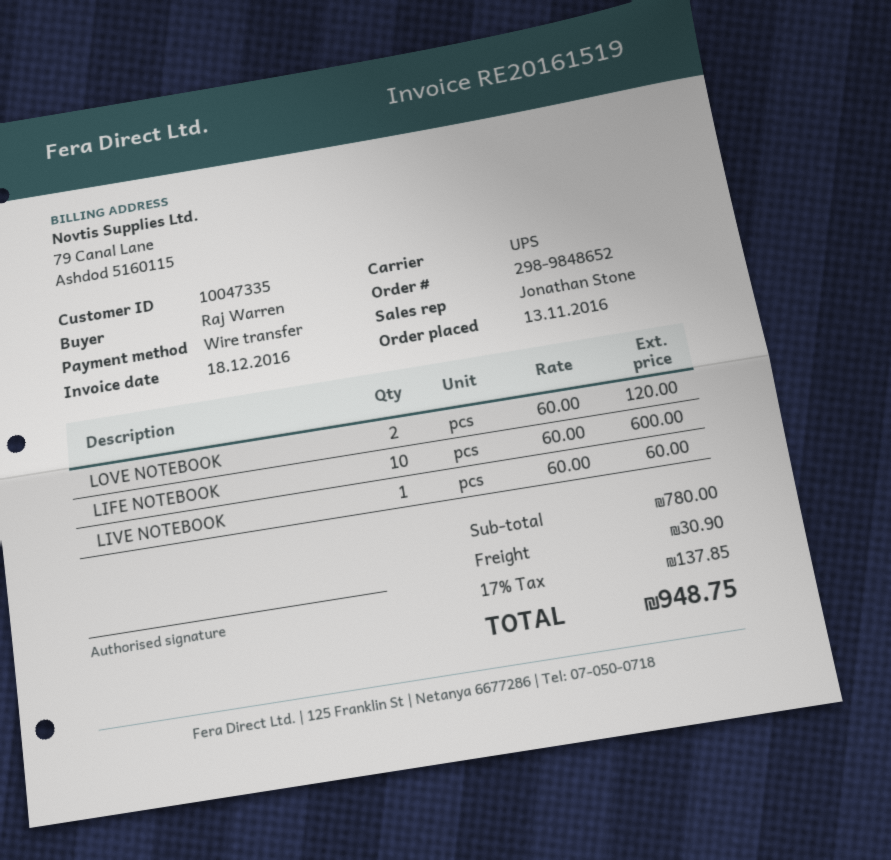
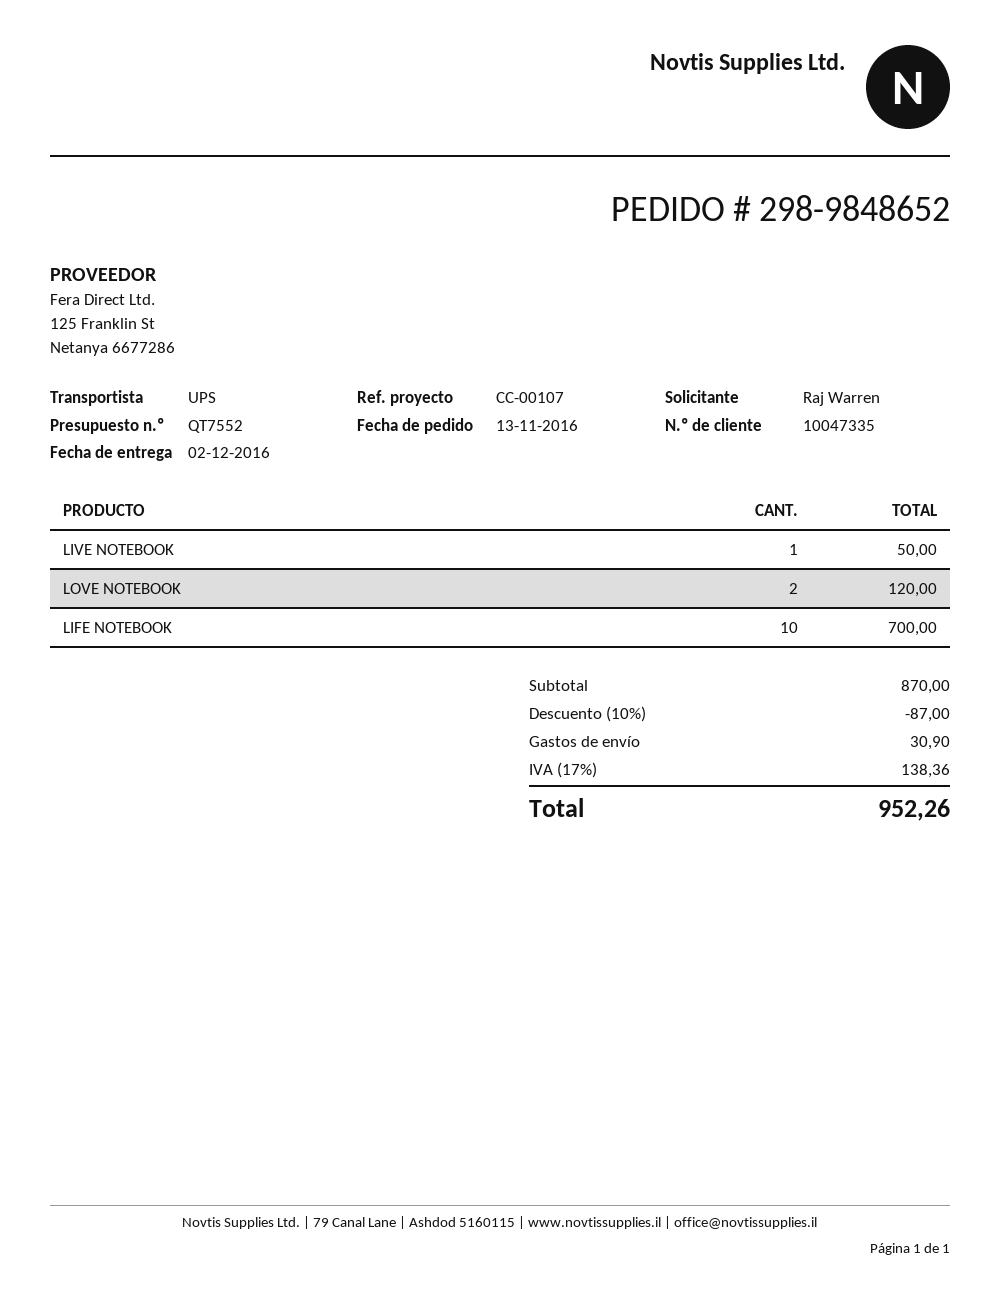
LIFE NOTEBOOK: 10 for 600.00 -> 10 for 700.00
LIVE NOTEBOOK: 1 for 60.00 -> 1 for 50.00
subtotal: 780.00 -> 870.00
discount: none -> 10% = 87.00
tax: 17% = 137.85 -> 17% = 138.36
total: 948.75 -> 952.26

